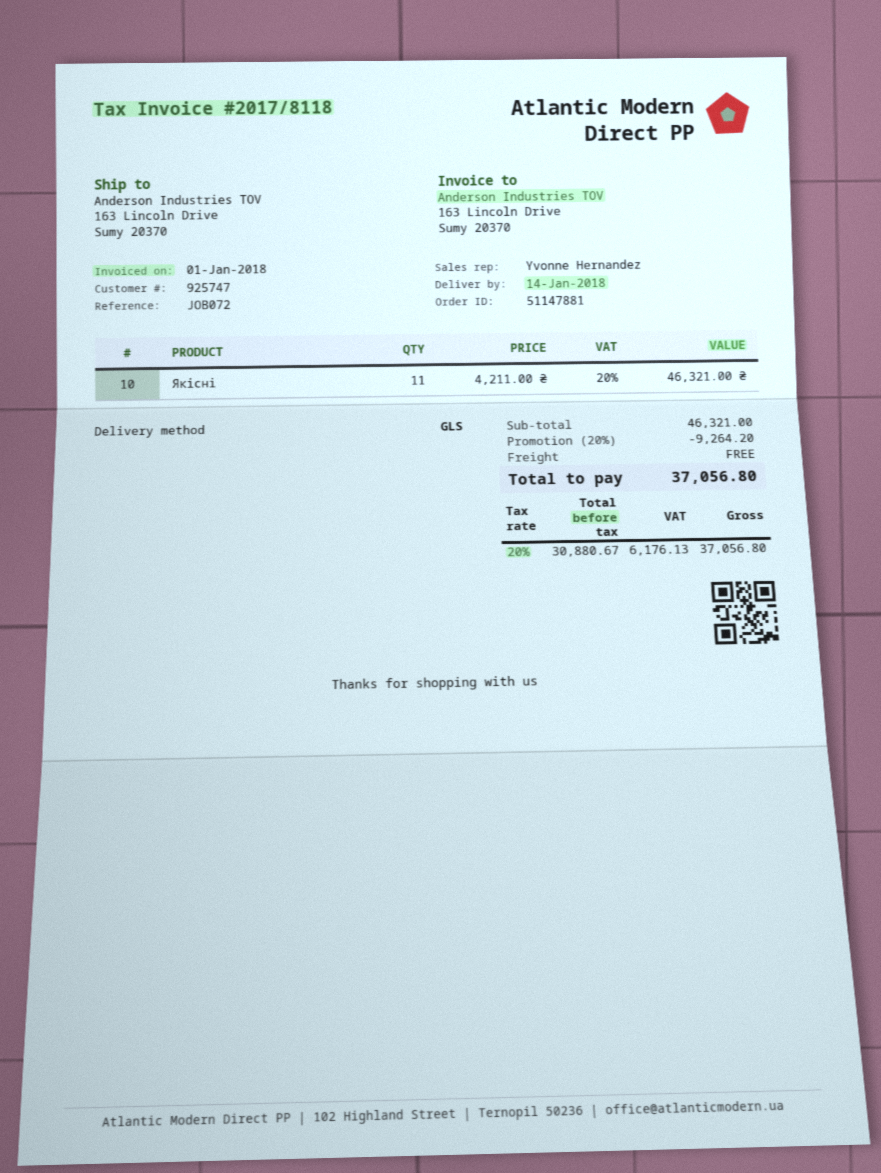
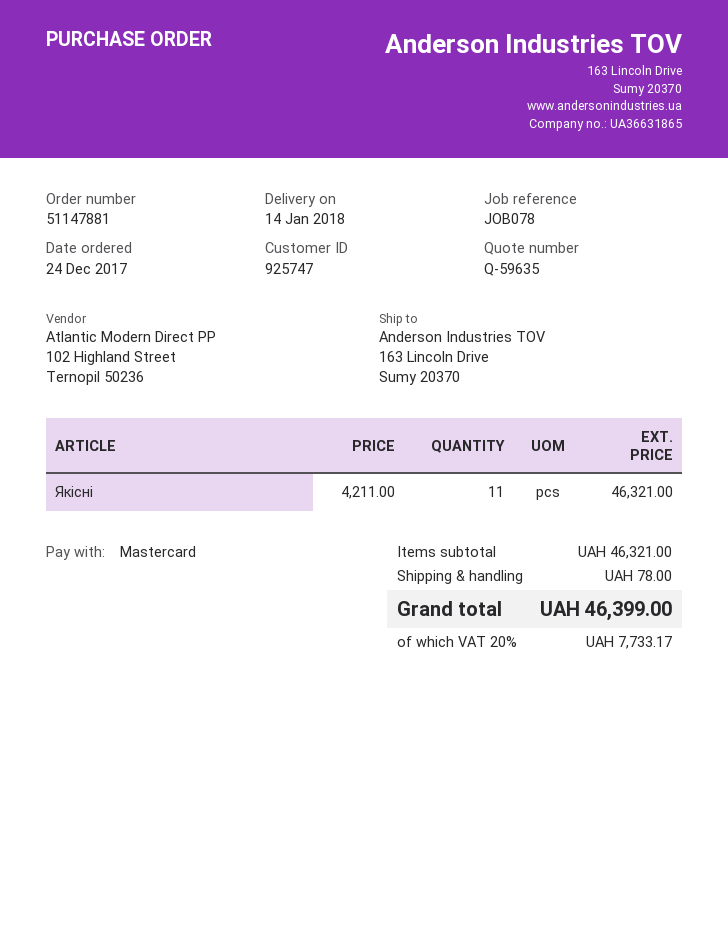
reference: JOB072 -> JOB078
discount: 20% = 9264.20 -> none
shipping: 0.00 -> 78.00
tax: 20% = 6176.13 -> 20% = 7733.17
total: 37056.80 -> 46399.00

